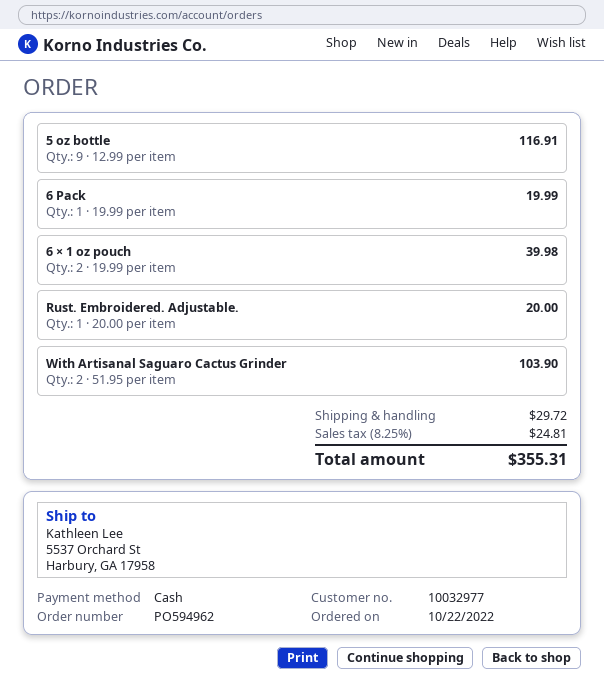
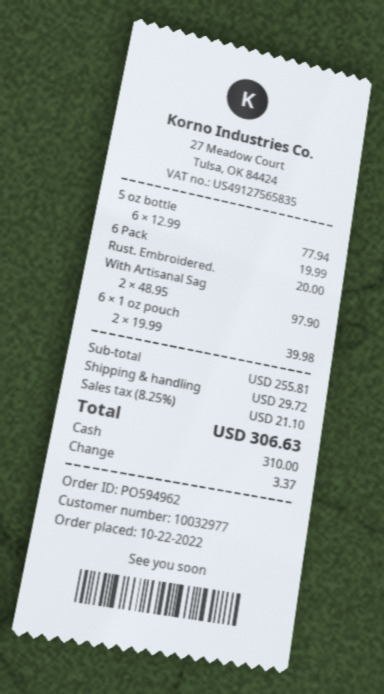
5 oz bottle: 9 x 12.99 = 116.91 -> 6 x 12.99 = 77.94
With Artisanal Saguaro Cactus Grinder: 2 x 51.95 = 103.90 -> 2 x 48.95 = 97.90
tax: 8.25% = 24.81 -> 8.25% = 21.10
total: 355.31 -> 306.63

